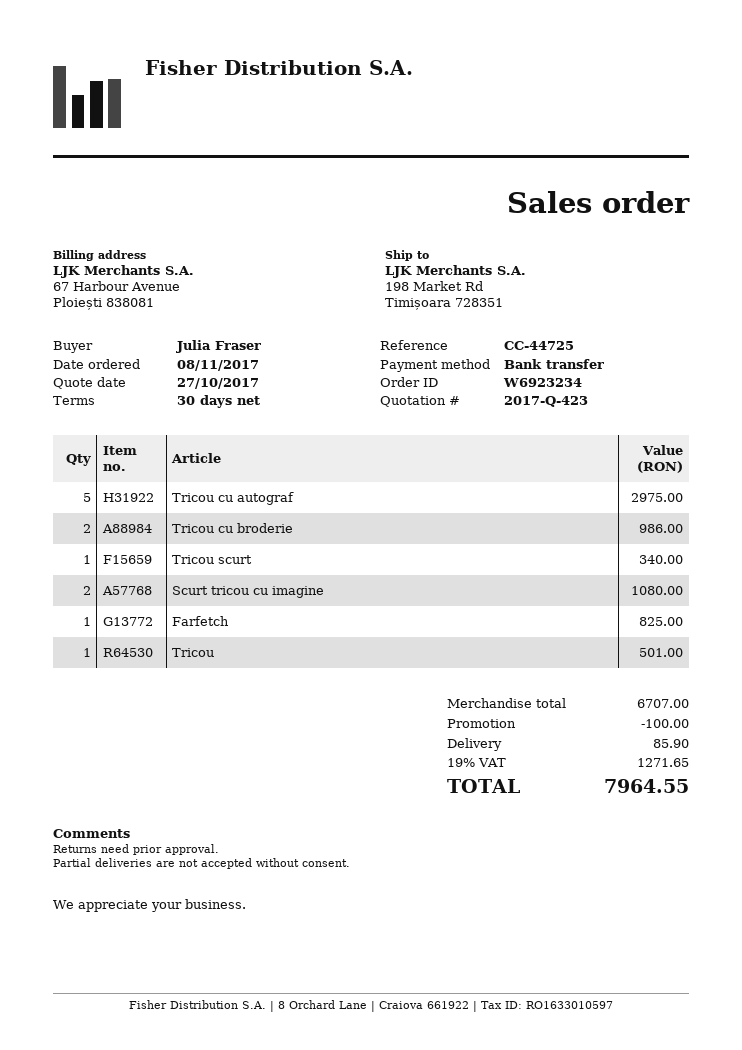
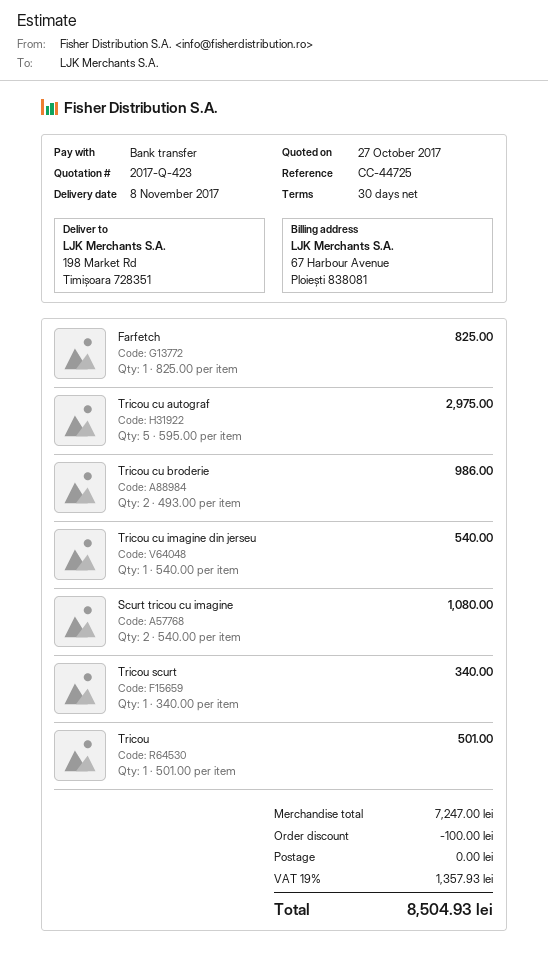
Tricou cu imagine din jerseu: none -> 1 for 540.00
subtotal: 6707.00 -> 7247.00
shipping: 85.90 -> 0.00
tax: 19% = 1271.65 -> 19% = 1357.93
total: 7964.55 -> 8504.93

